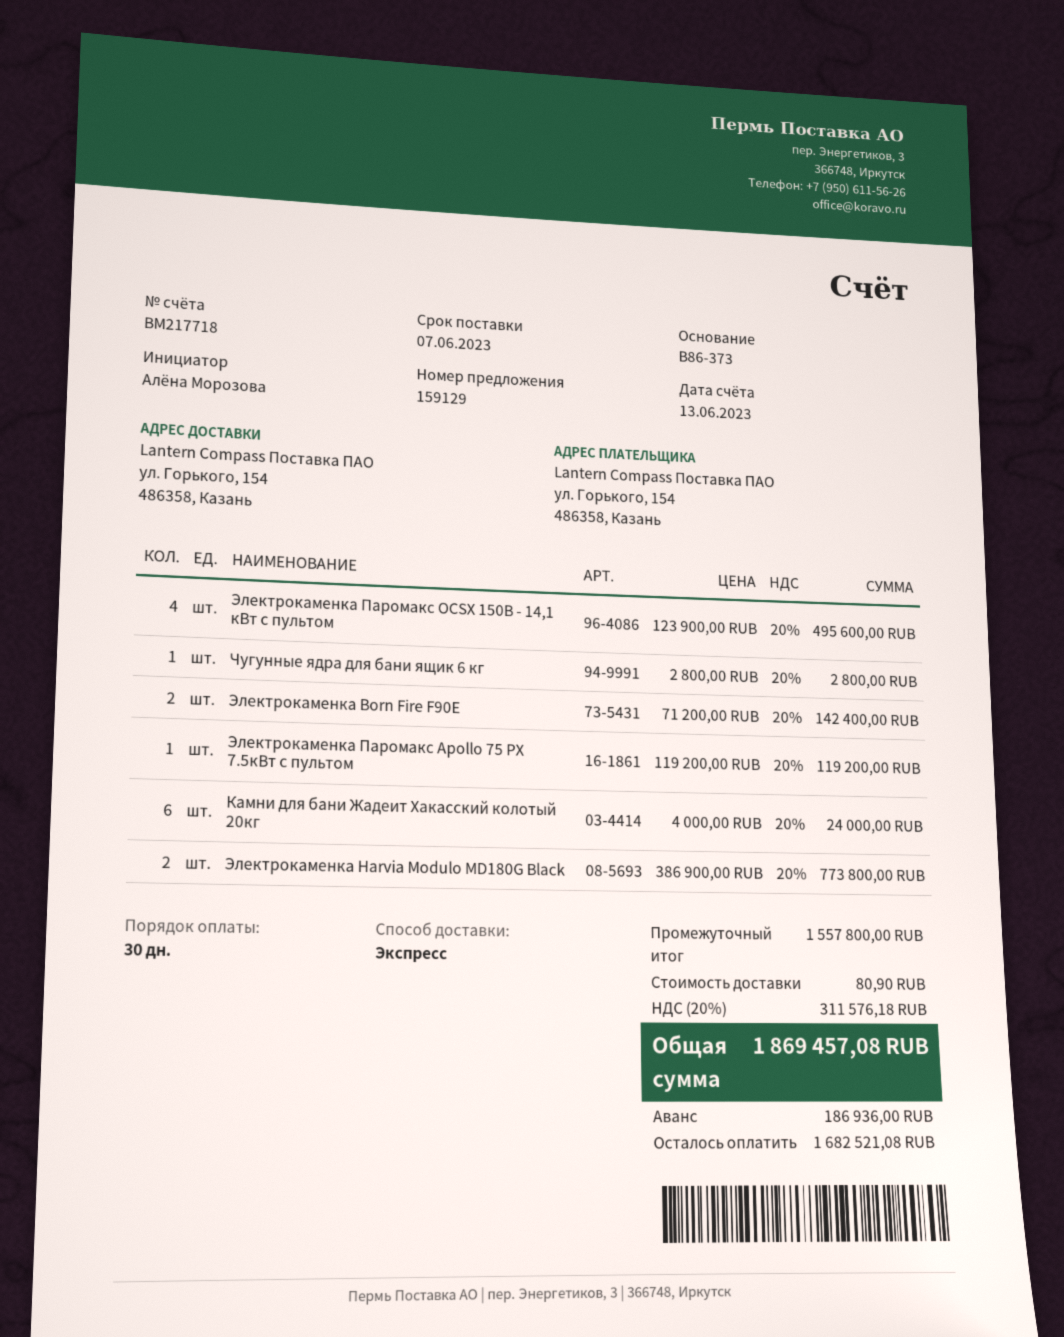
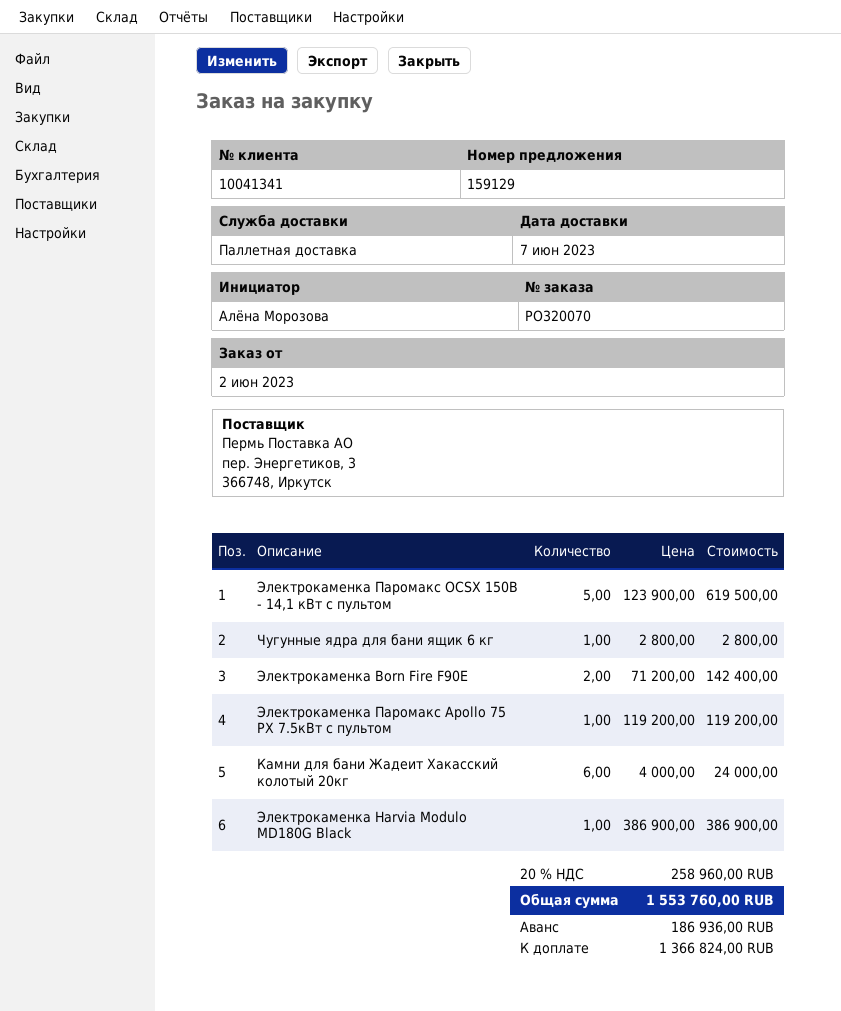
shipping method: express -> pallet freight
Электрокаменка Паромакс OCSX 150B - 14,1 кВт с пультом: 4 x 123900.00 = 495600.00 -> 5 x 123900.00 = 619500.00
Электрокаменка Harvia Modulo MD180G Black: 2 x 386900.00 = 773800.00 -> 1 x 386900.00 = 386900.00
shipping: 80.90 -> none
tax: 20% = 311576.18 -> 20% = 258960.00
total: 1869457.08 -> 1553760.00
balance: 1682521.08 -> 1366824.00

